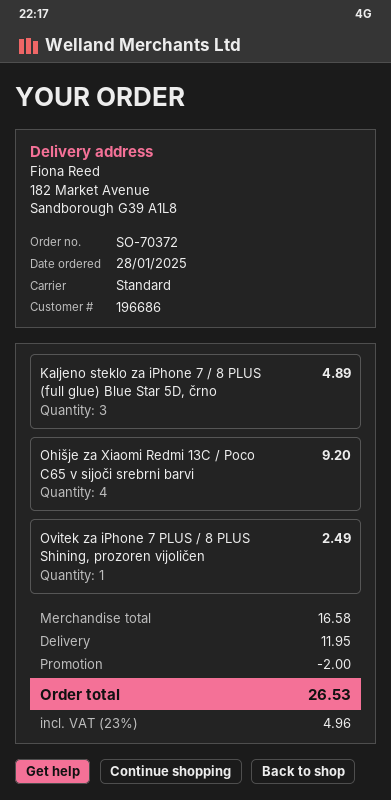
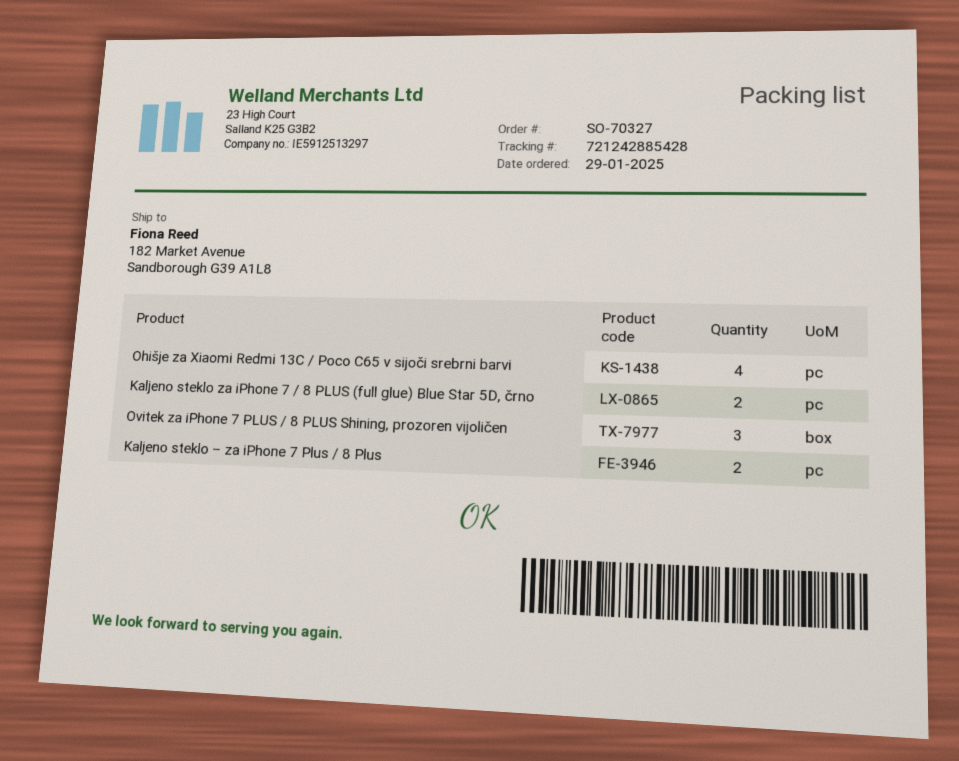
order number: SO-70372 -> SO-70327
order date: 2025-01-28 -> 2025-01-29
Kaljeno steklo za iPhone 7 / 8 PLUS (full glue) Blue Star 5D, črno: 3 -> 2
Ovitek za iPhone 7 PLUS / 8 PLUS Shining, prozoren vijoličen: 1 -> 3
Kaljeno steklo – za iPhone 7 Plus / 8 Plus: none -> 2

